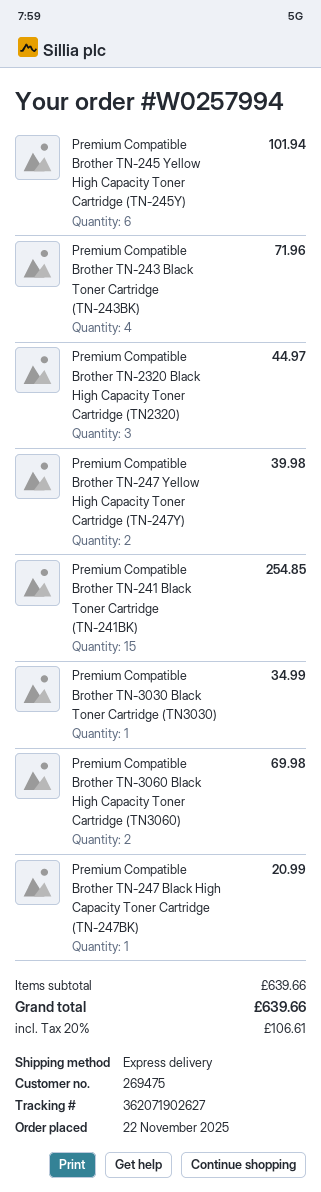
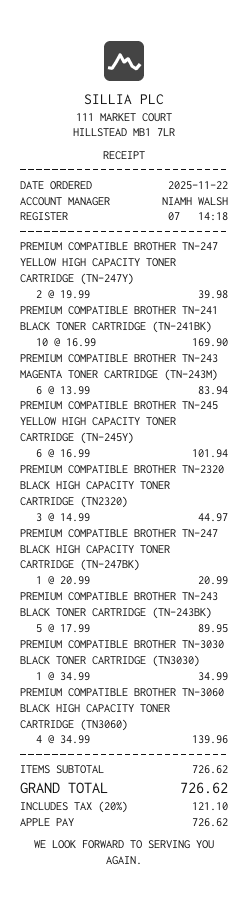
Premium Compatible Brother TN-243 Black Toner Cartridge (TN-243BK): 4 for 71.96 -> 5 for 89.95
Premium Compatible Brother TN-241 Black Toner Cartridge (TN-241BK): 15 for 254.85 -> 10 for 169.90
Premium Compatible Brother TN-3060 Black High Capacity Toner Cartridge (TN3060): 2 for 69.98 -> 4 for 139.96
PREMIUM COMPATIBLE BROTHER TN-243 MAGENTA TONER CARTRIDGE (TN-243M): none -> 6 for 83.94
subtotal: 639.66 -> 726.62
tax: 20% = 106.61 -> 20% = 121.10
total: 639.66 -> 726.62

